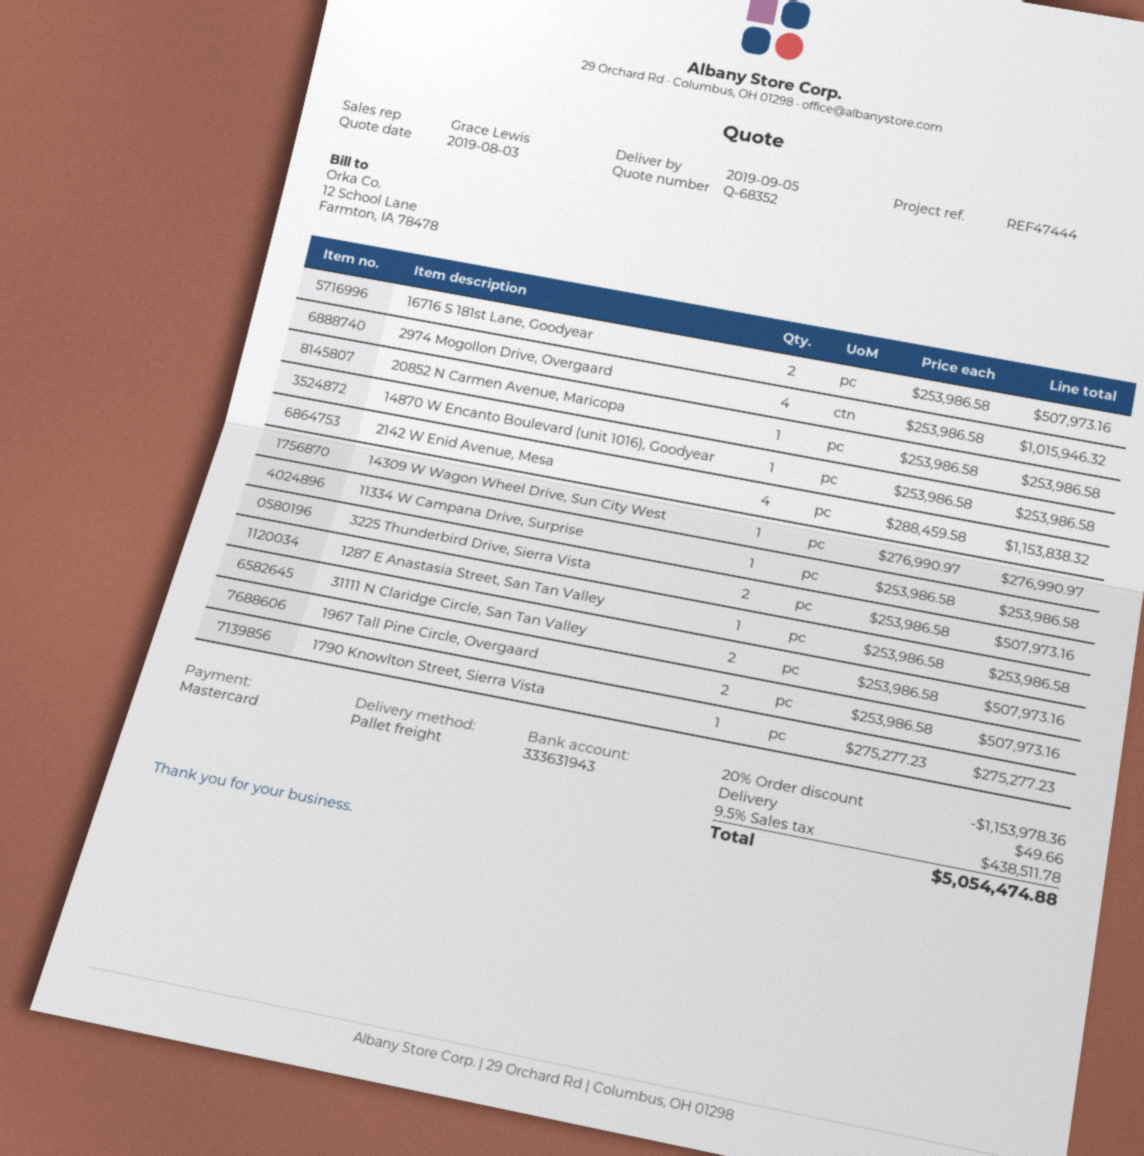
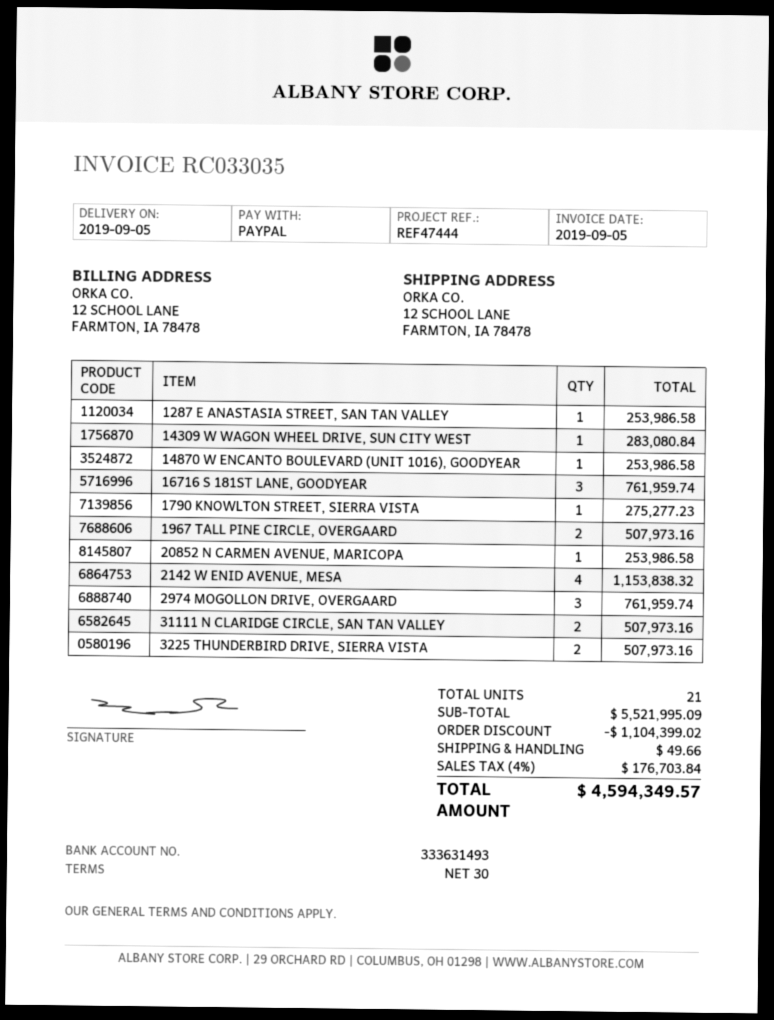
payment method: Mastercard -> PayPal
bank account: 333631943 -> 333631493
16716 S 181st Lane, Goodyear: 2 for 507973.16 -> 3 for 761959.74
2974 Mogollon Drive, Overgaard: 4 for 1015946.32 -> 3 for 761959.74
14309 W Wagon Wheel Drive, Sun City West: 1 for 276990.97 -> 1 for 283080.84
11334 W Campana Drive, Surprise: 1 for 253986.58 -> none
discount: 1153978.36 -> 1104399.02
tax: 9.5% = 438511.78 -> 4% = 176703.84
total: 5054474.88 -> 4594349.57

